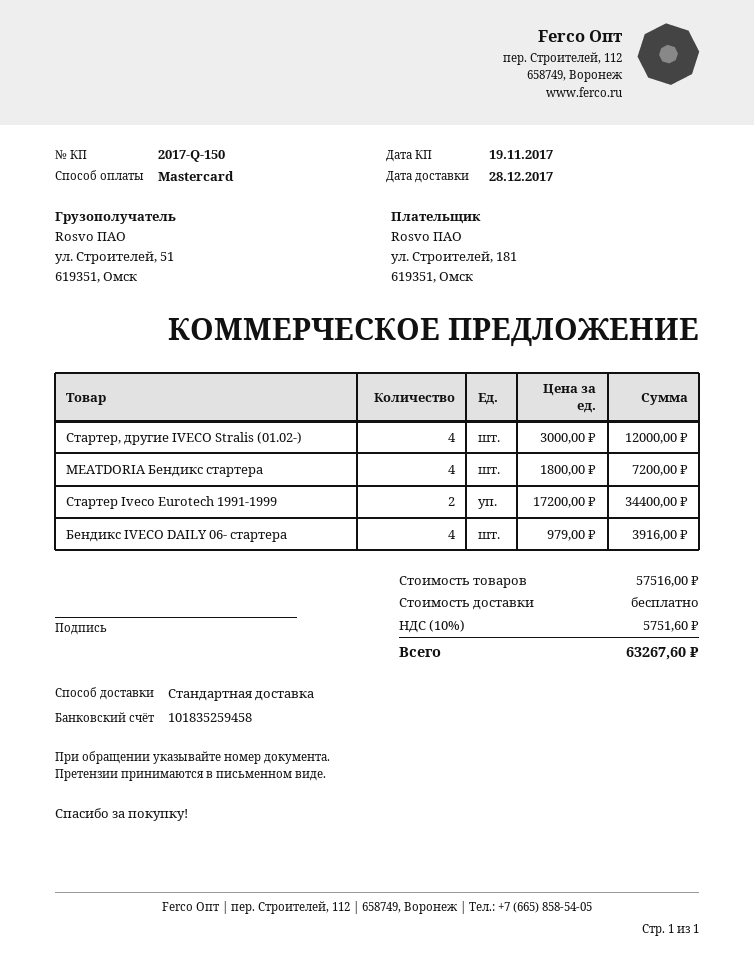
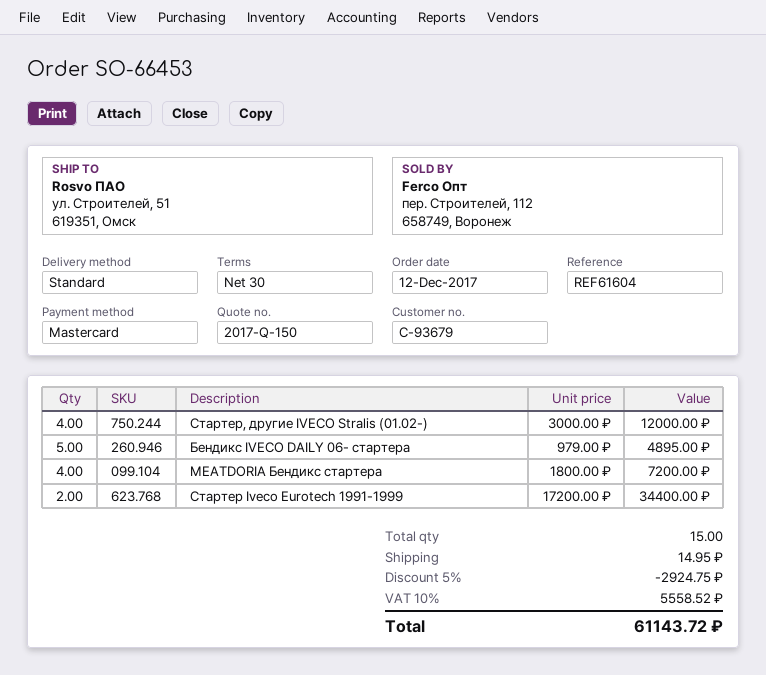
Бендикс IVECO DAILY 06- стартера: 4 x 979.00 = 3916.00 -> 5 x 979.00 = 4895.00
discount: none -> 5% = 2924.75
shipping: 0.00 -> 14.95
tax: 10% = 5751.60 -> 10% = 5558.52
total: 63267.60 -> 61143.72

